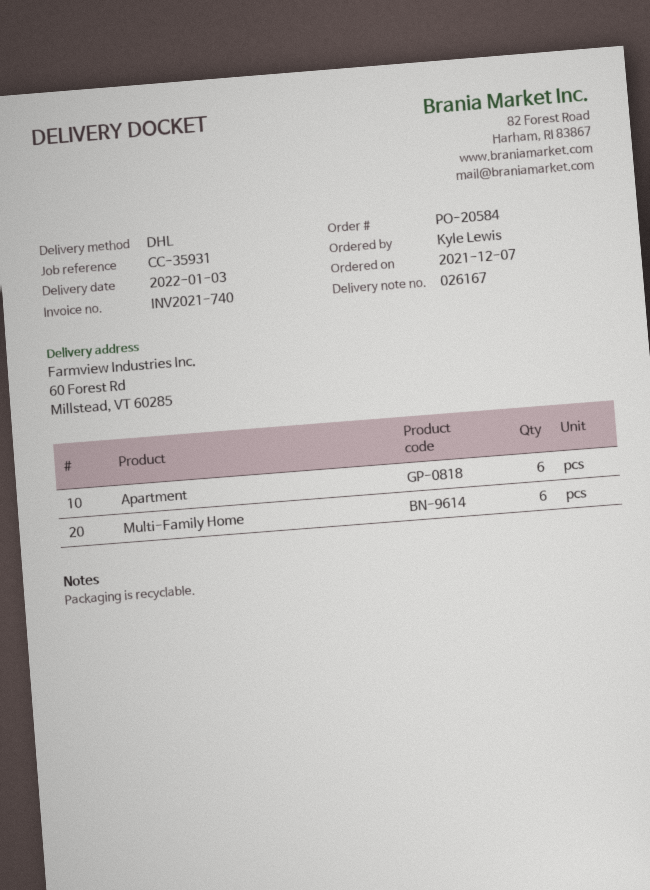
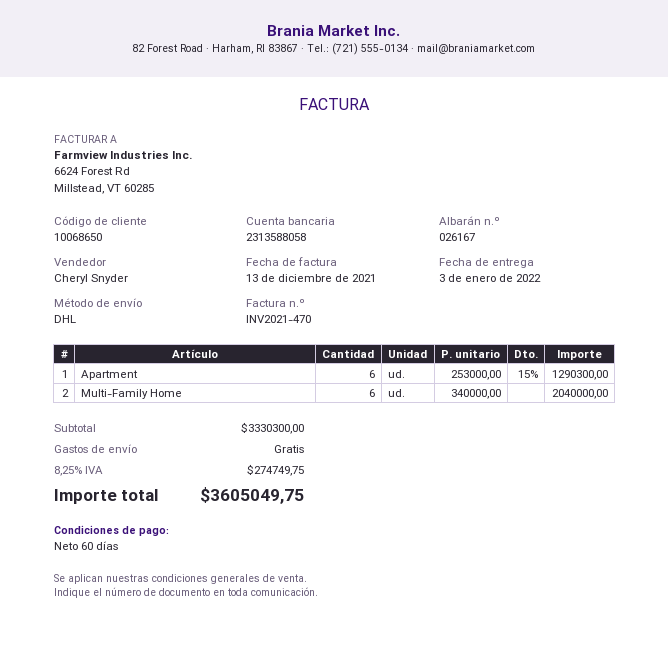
invoice number: INV2021-740 -> INV2021-470

